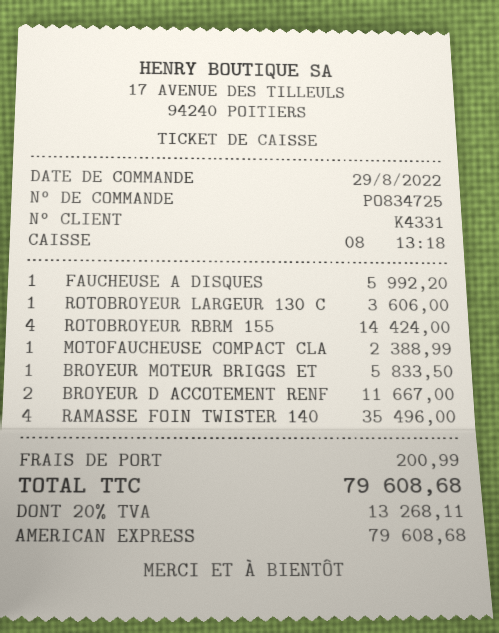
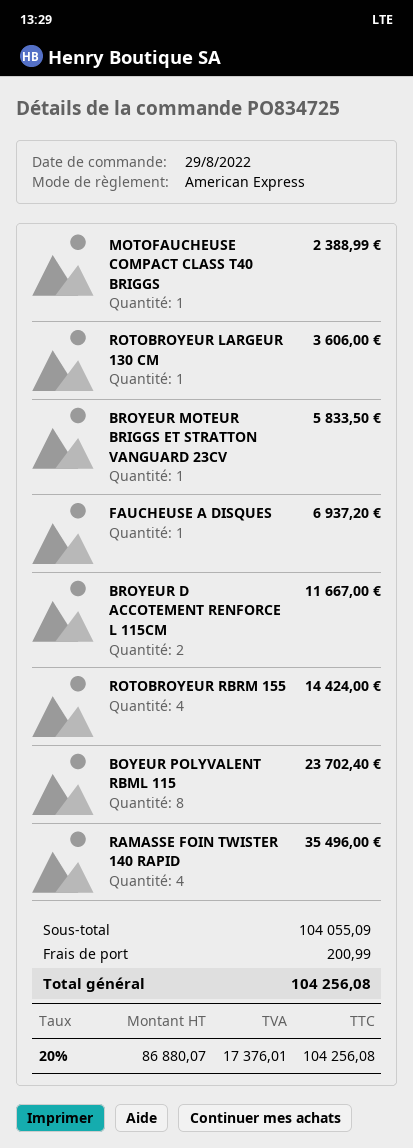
FAUCHEUSE A DISQUES: 1 for 5992.20 -> 1 for 6937.20
BOYEUR POLYVALENT RBML 115: none -> 8 for 23702.40
tax: 20% = 13268.11 -> 20% = 17376.01
total: 79608.68 -> 104256.08

